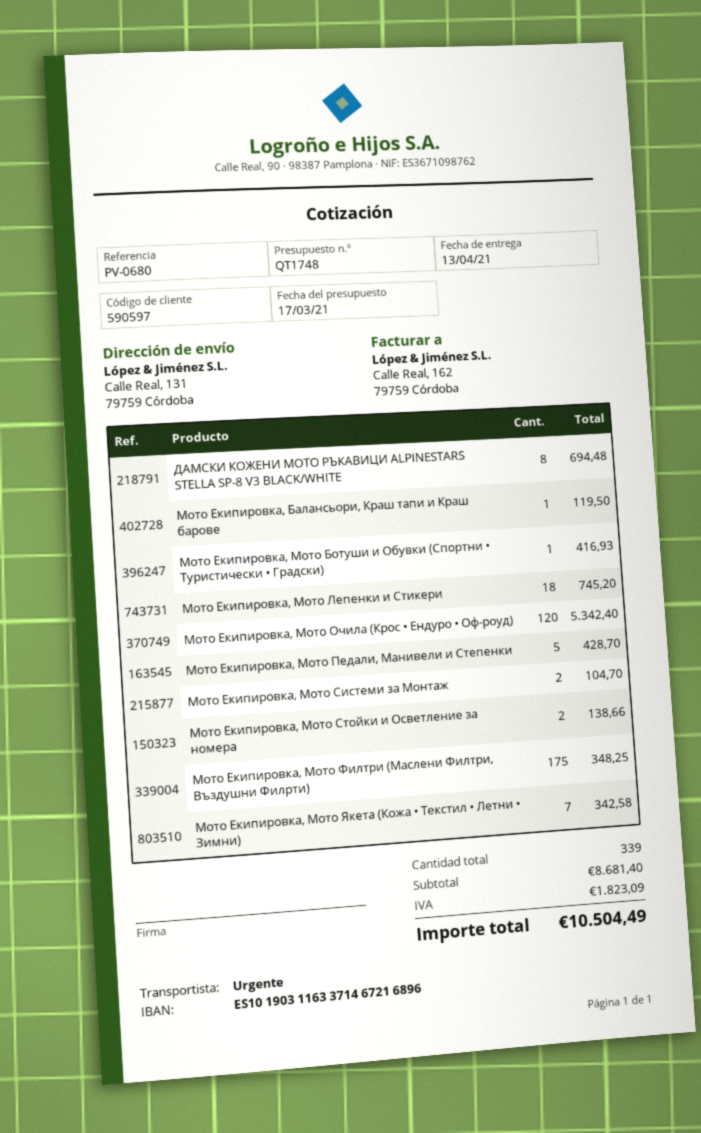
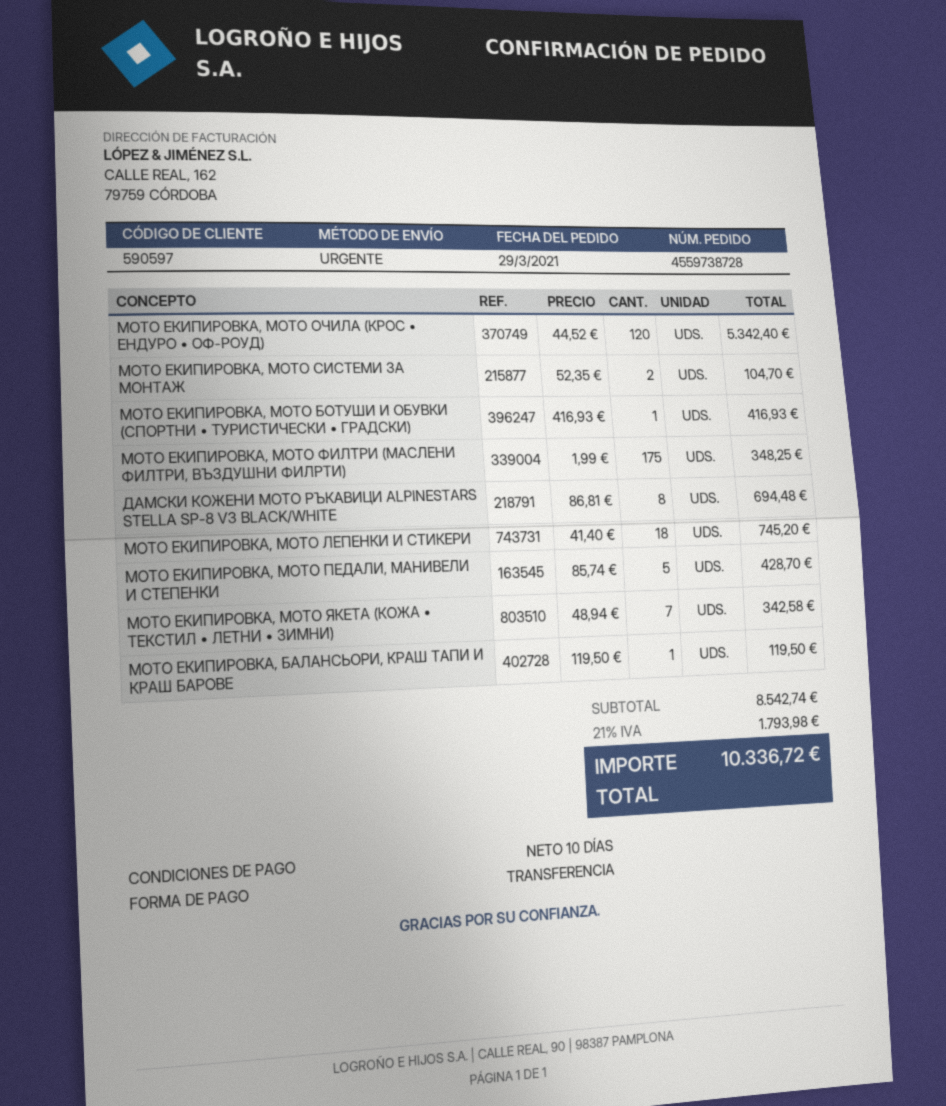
Мото Екипировка, Мото Стойки и Осветление за номера: 2 for 138.66 -> none
subtotal: 8681.40 -> 8542.74
tax: 1823.09 -> 1793.98
total: 10504.49 -> 10336.72

